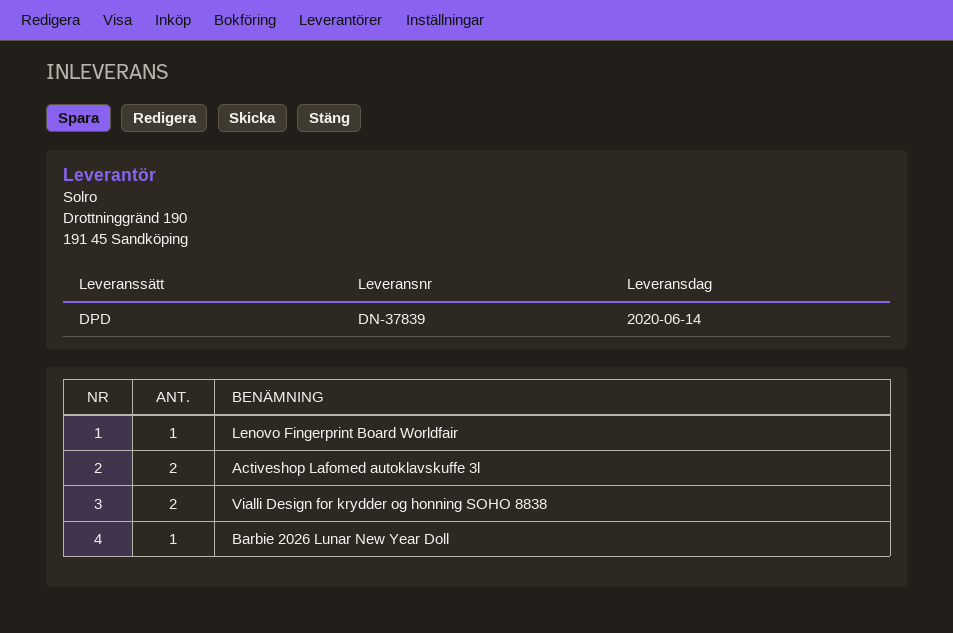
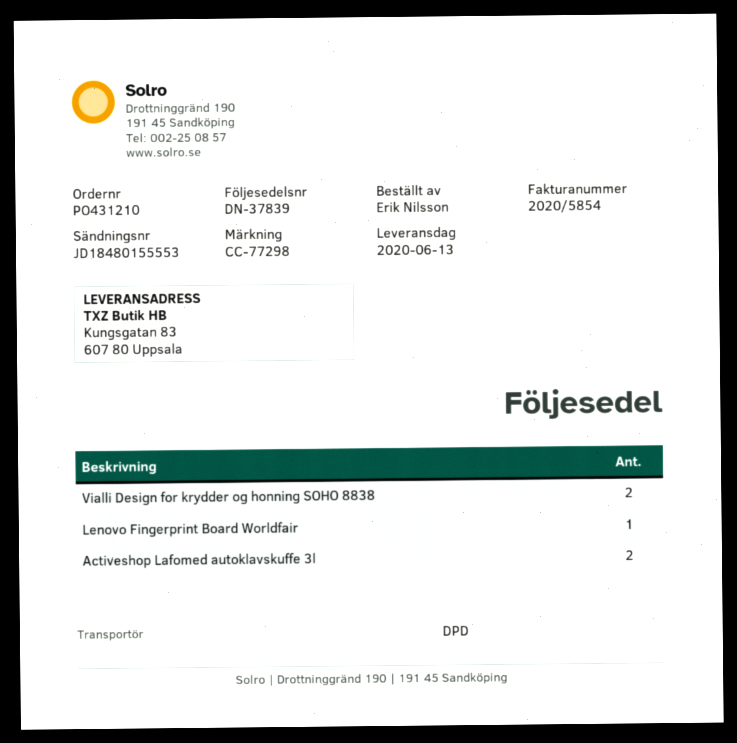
delivery date: 2020-06-14 -> 2020-06-13
Barbie 2026 Lunar New Year Doll: 1 -> none

